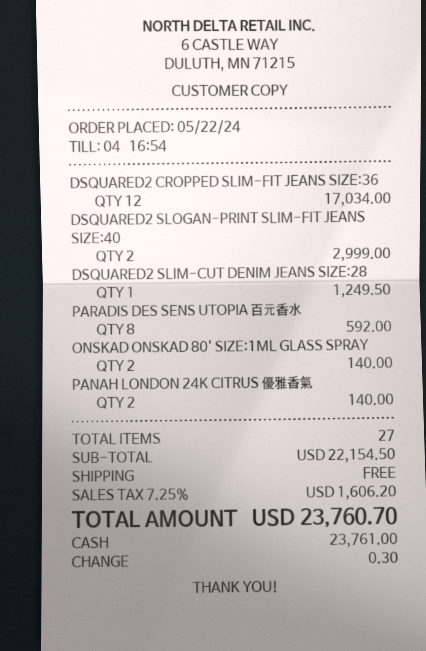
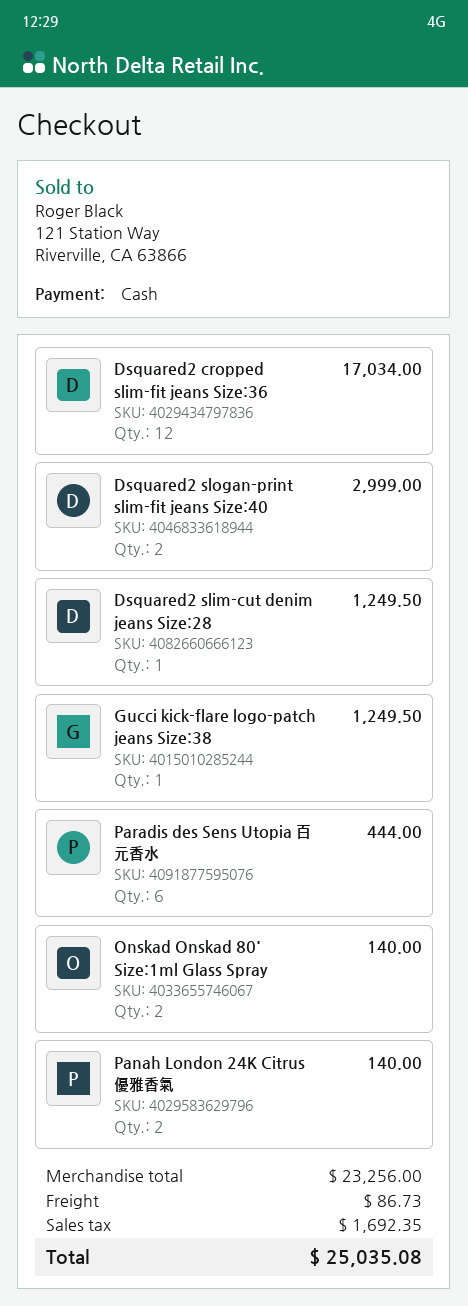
PARADIS DES SENS UTOPIA 百元香水: 8 for 592.00 -> 6 for 444.00
Gucci kick-flare logo-patch jeans Size:38: none -> 1 for 1249.50
subtotal: 22154.50 -> 23256.00
shipping: 0.00 -> 86.73
tax: 1606.20 -> 1692.35
total: 23760.70 -> 25035.08

